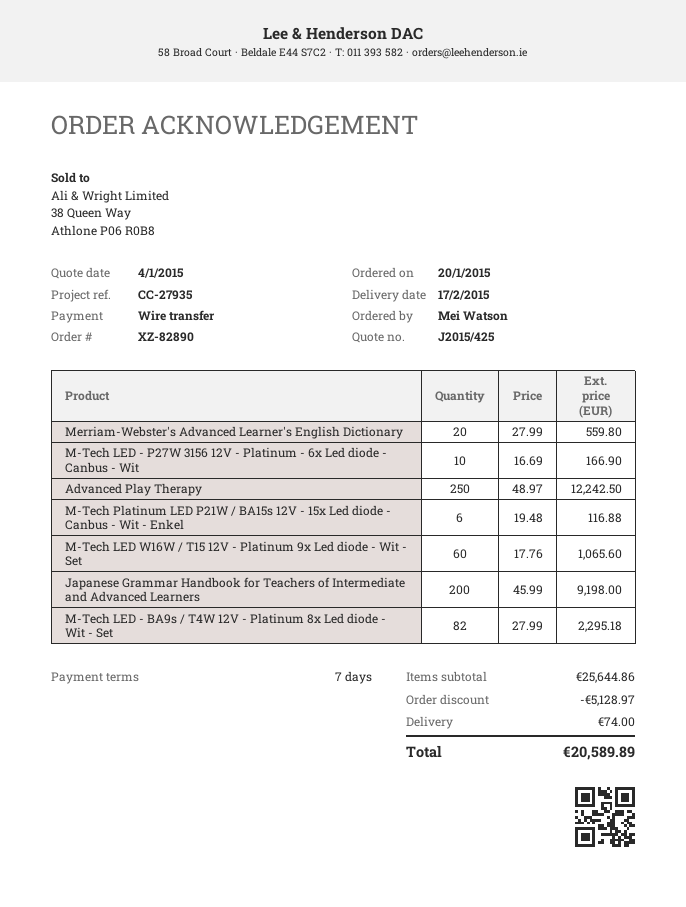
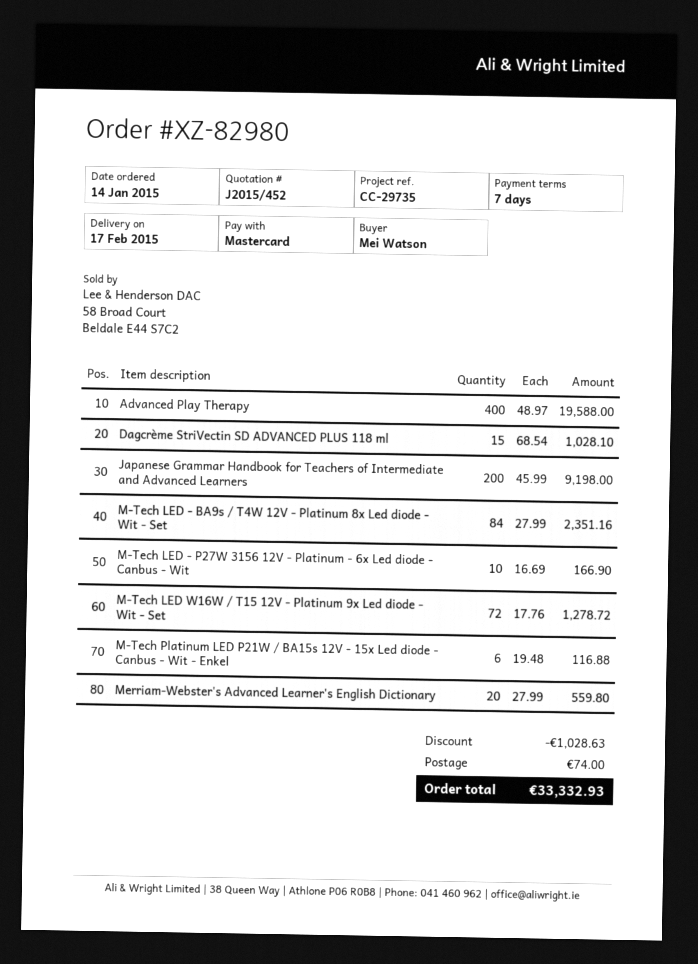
quote number: J2015/425 -> J2015/452
order number: XZ-82890 -> XZ-82980
order date: 2015-01-20 -> 2015-01-14
reference: CC-27935 -> CC-29735
payment method: bank transfer -> Mastercard
Advanced Play Therapy: 250 x 48.97 = 12242.50 -> 400 x 48.97 = 19588.00
M-Tech LED W16W / T15 12V - Platinum 9x Led diode - Wit - Set: 60 x 17.76 = 1065.60 -> 72 x 17.76 = 1278.72
M-Tech LED - BA9s / T4W 12V - Platinum 8x Led diode - Wit - Set: 82 x 27.99 = 2295.18 -> 84 x 27.99 = 2351.16
Dagcrème StriVectin SD ADVANCED PLUS 118 ml: none -> 15 x 68.54 = 1028.10
discount: 5128.97 -> 1028.63
total: 20589.89 -> 33332.93

